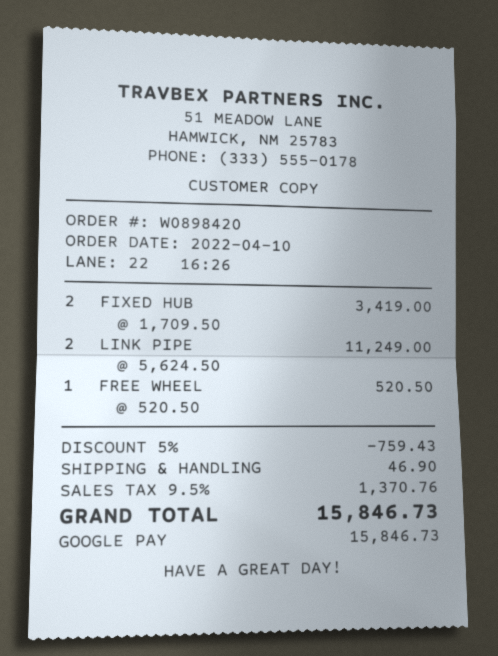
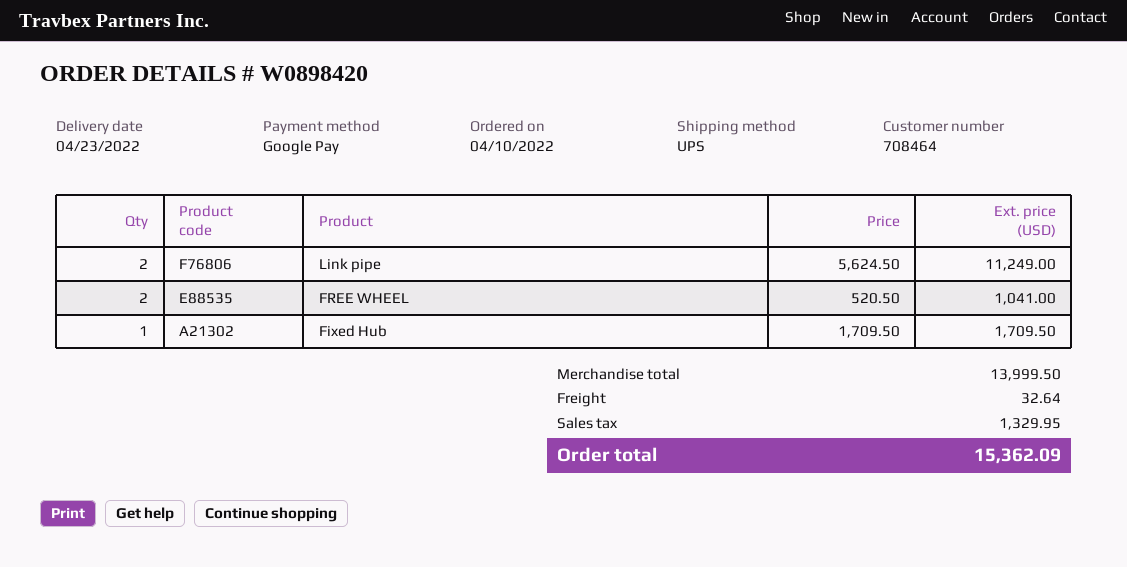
FIXED HUB: 2 x 1709.50 = 3419.00 -> 1 x 1709.50 = 1709.50
FREE WHEEL: 1 x 520.50 = 520.50 -> 2 x 520.50 = 1041.00
discount: 5% = 759.43 -> none
shipping: 46.90 -> 32.64
tax: 1370.76 -> 1329.95
total: 15846.73 -> 15362.09

